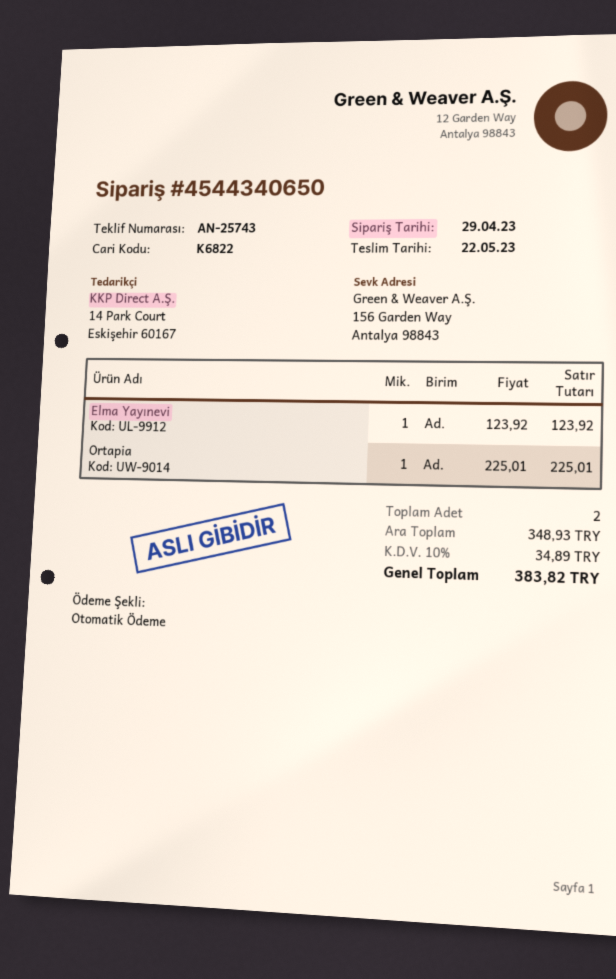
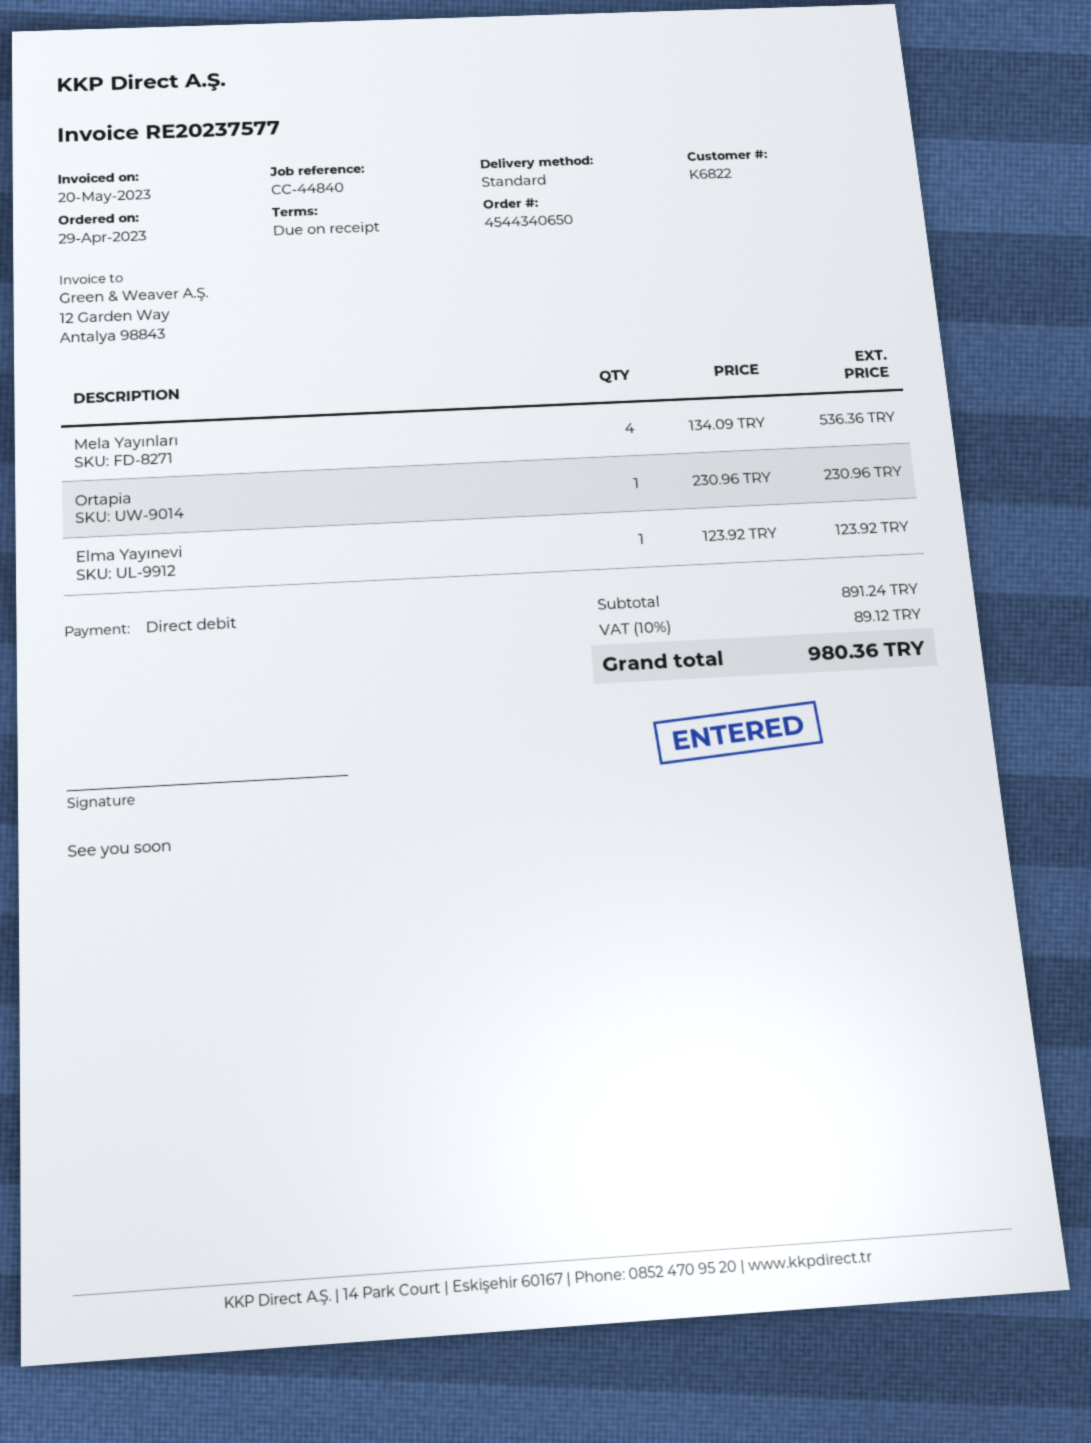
Ortapia: 1 x 225.01 = 225.01 -> 1 x 230.96 = 230.96
Mela Yayınları: none -> 4 x 134.09 = 536.36
subtotal: 348.93 -> 891.24
tax: 10% = 34.89 -> 10% = 89.12
total: 383.82 -> 980.36

